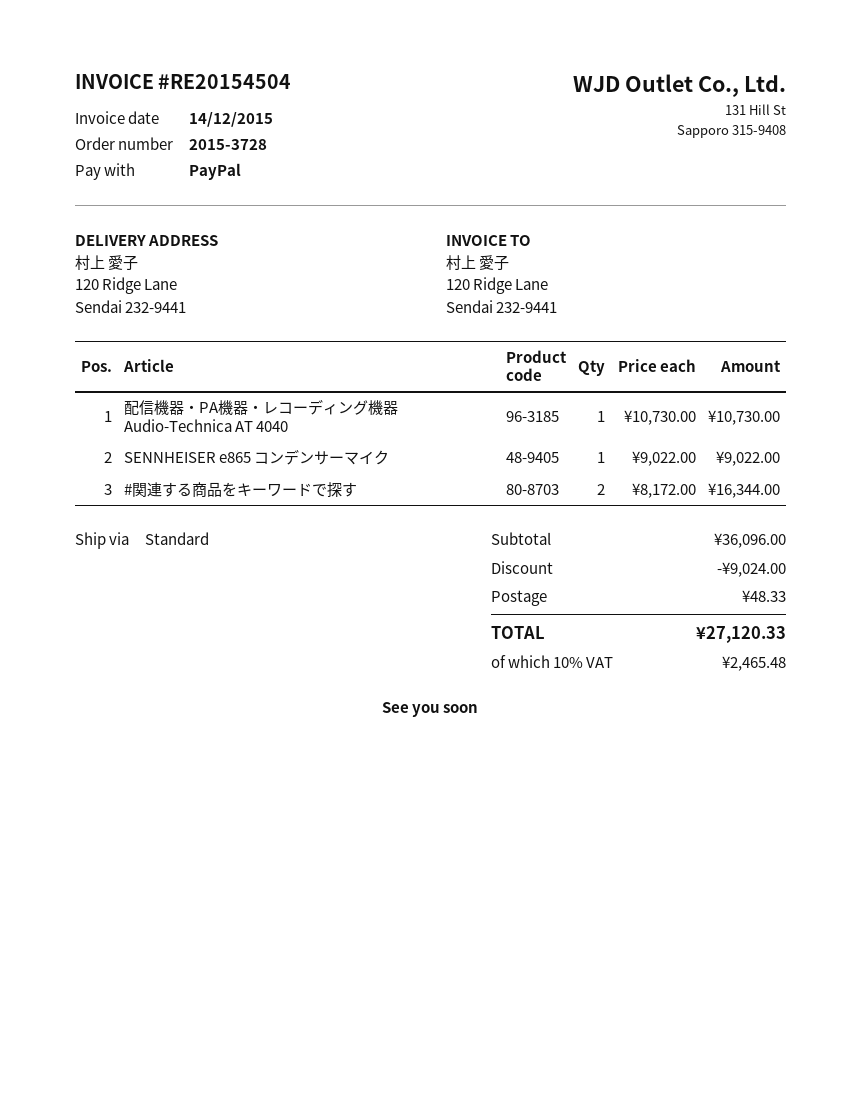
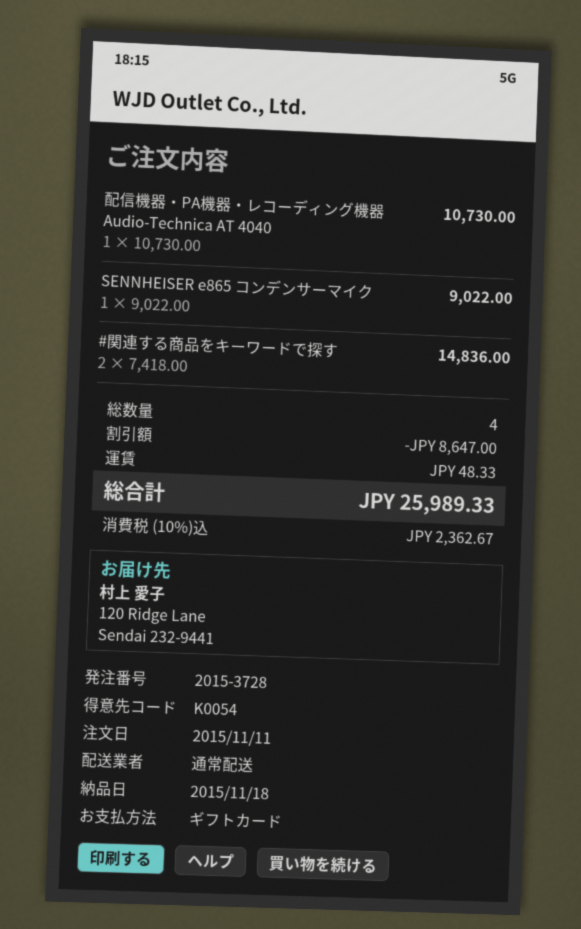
payment method: PayPal -> gift card
#関連する商品をキーワードで探す: 2 x 8172.00 = 16344.00 -> 2 x 7418.00 = 14836.00
discount: 9024.00 -> 8647.00
tax: 10% = 2465.48 -> 10% = 2362.67
total: 27120.33 -> 25989.33

